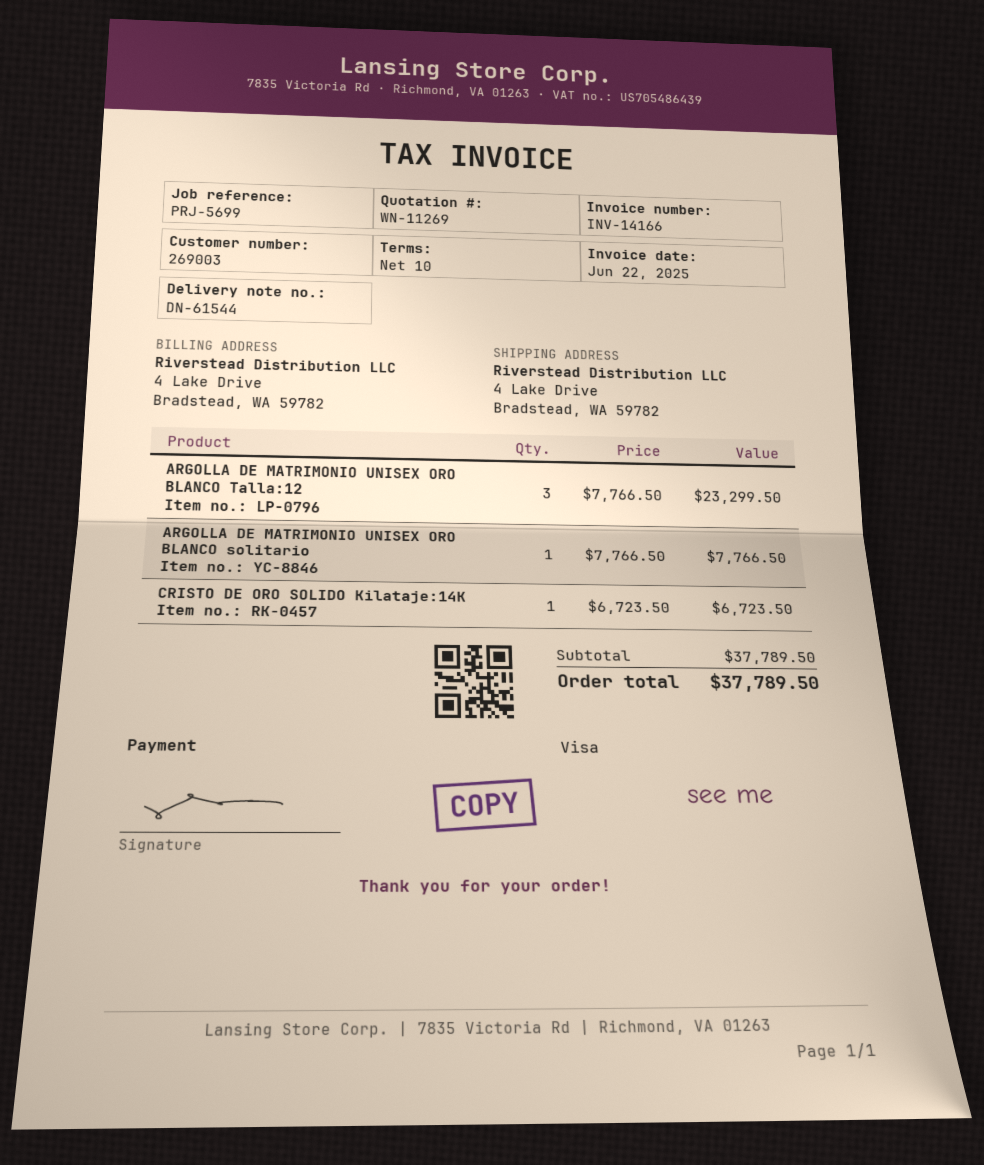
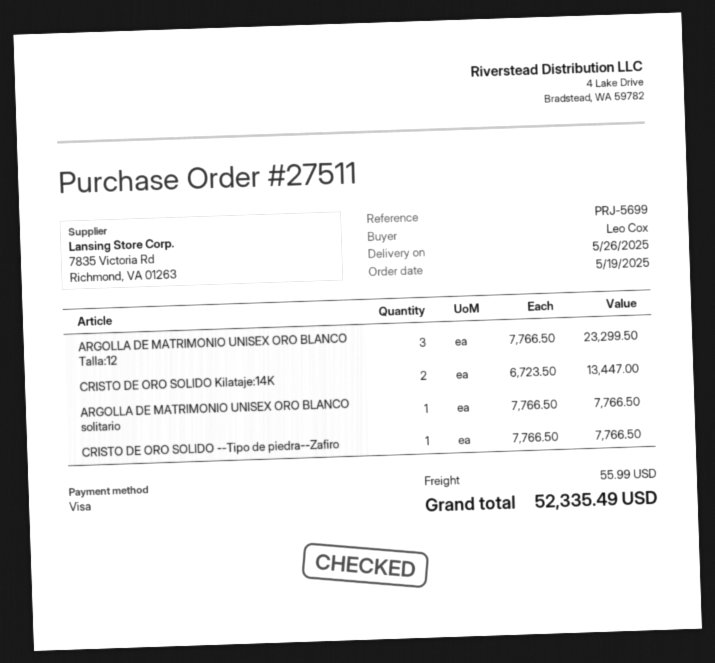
CRISTO DE ORO SOLIDO Kilataje:14K: 1 x 6723.50 = 6723.50 -> 2 x 6723.50 = 13447.00
CRISTO DE ORO SOLIDO --Tipo de piedra--Zafiro: none -> 1 x 7766.50 = 7766.50
shipping: none -> 55.99
total: 37789.50 -> 52335.49

